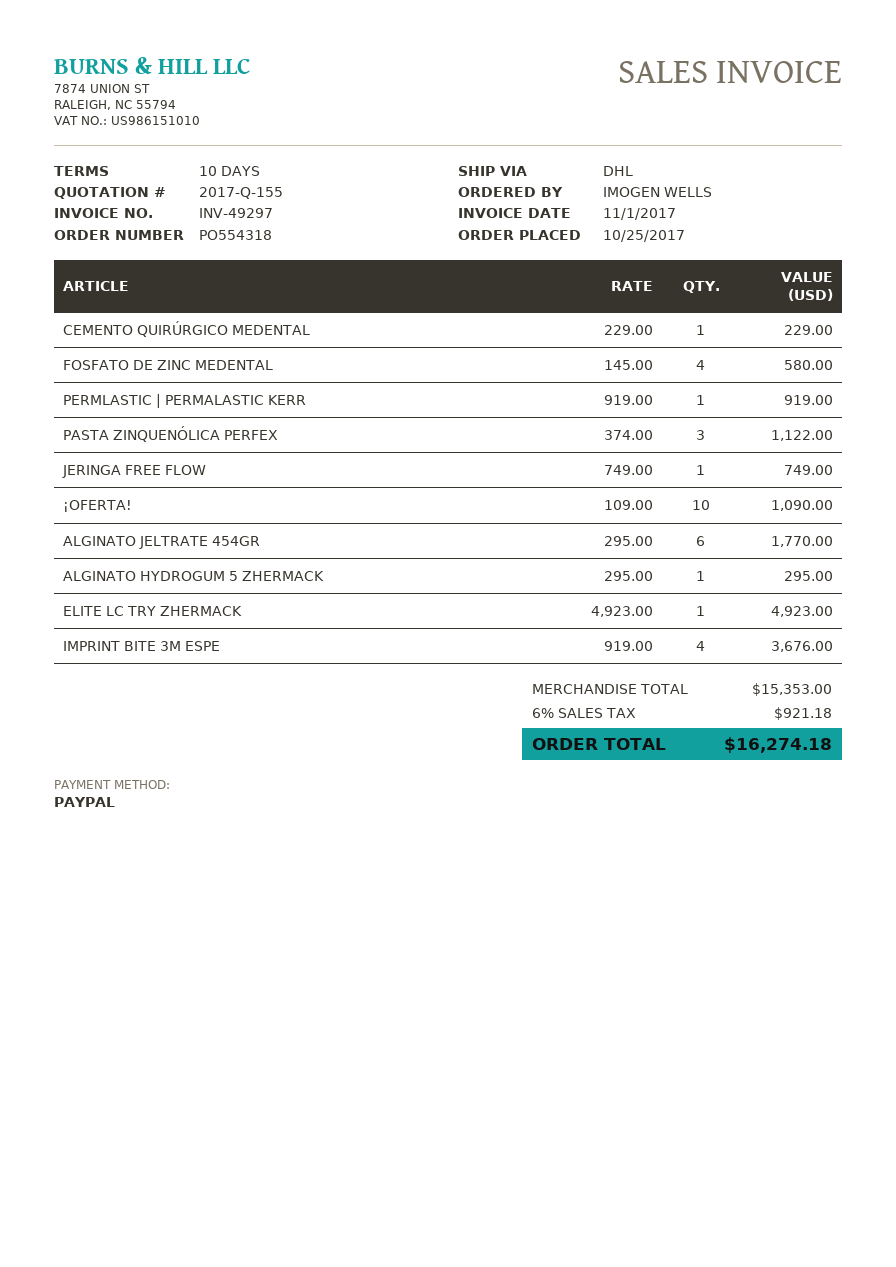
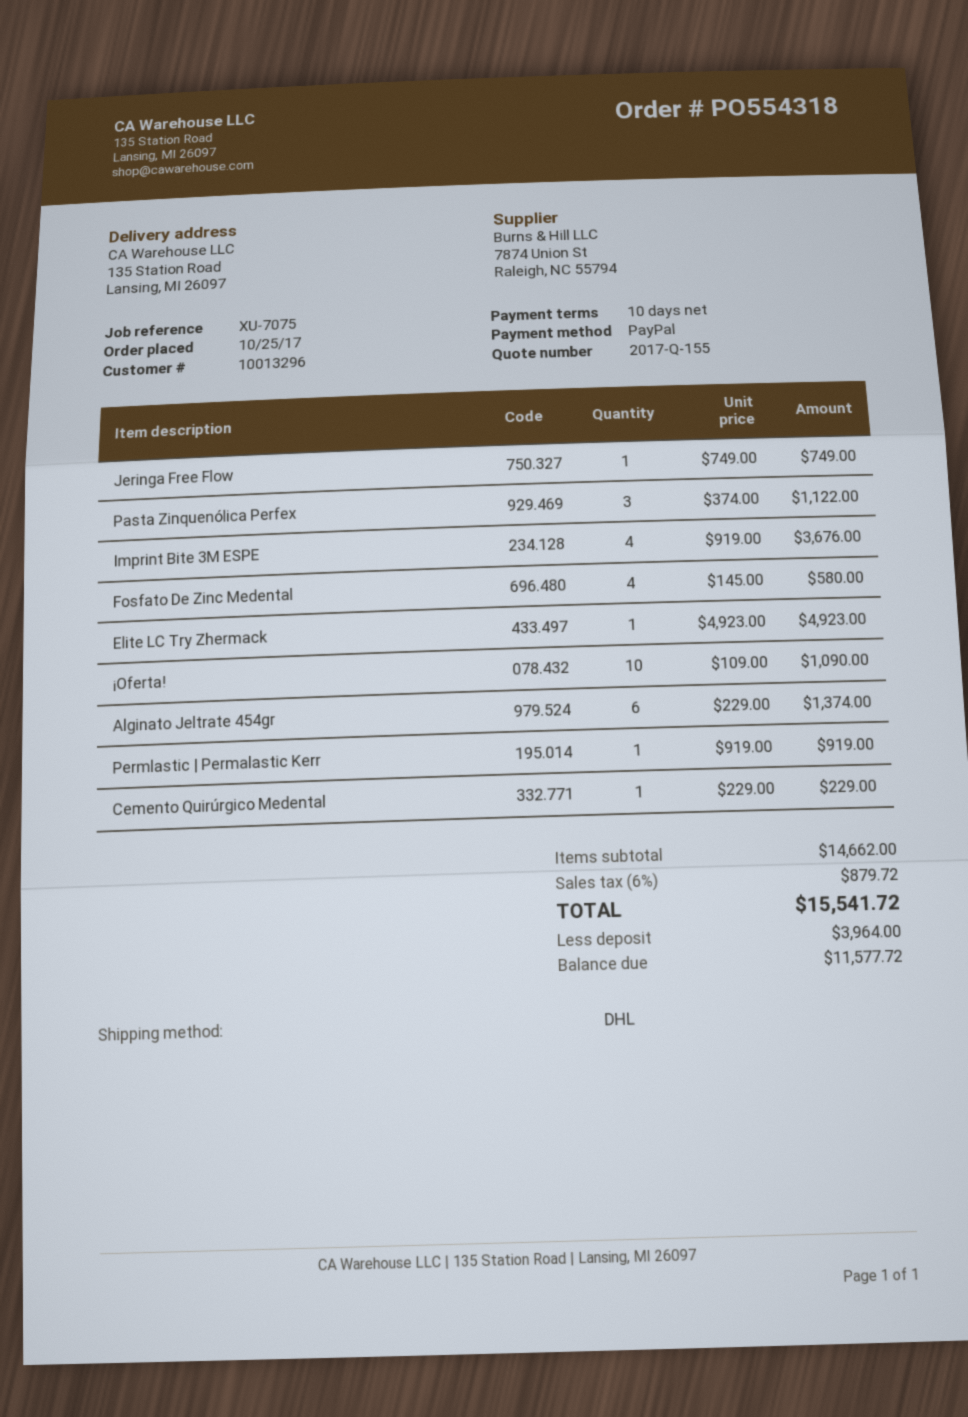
ALGINATO JELTRATE 454GR: 6 x 295.00 = 1770.00 -> 6 x 229.00 = 1374.00
ALGINATO HYDROGUM 5 ZHERMACK: 1 x 295.00 = 295.00 -> none
subtotal: 15353.00 -> 14662.00
tax: 6% = 921.18 -> 6% = 879.72
total: 16274.18 -> 15541.72

